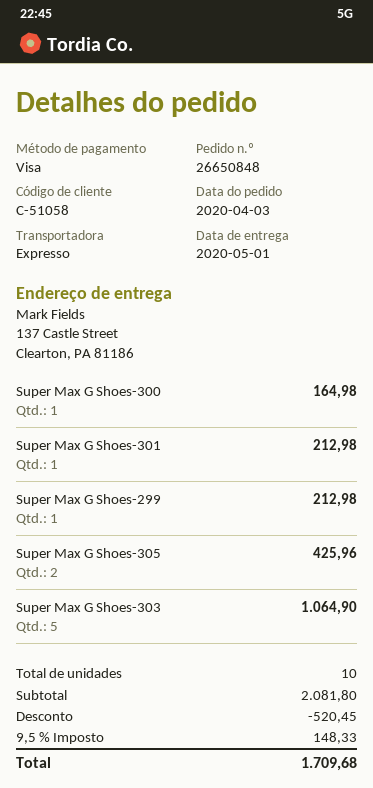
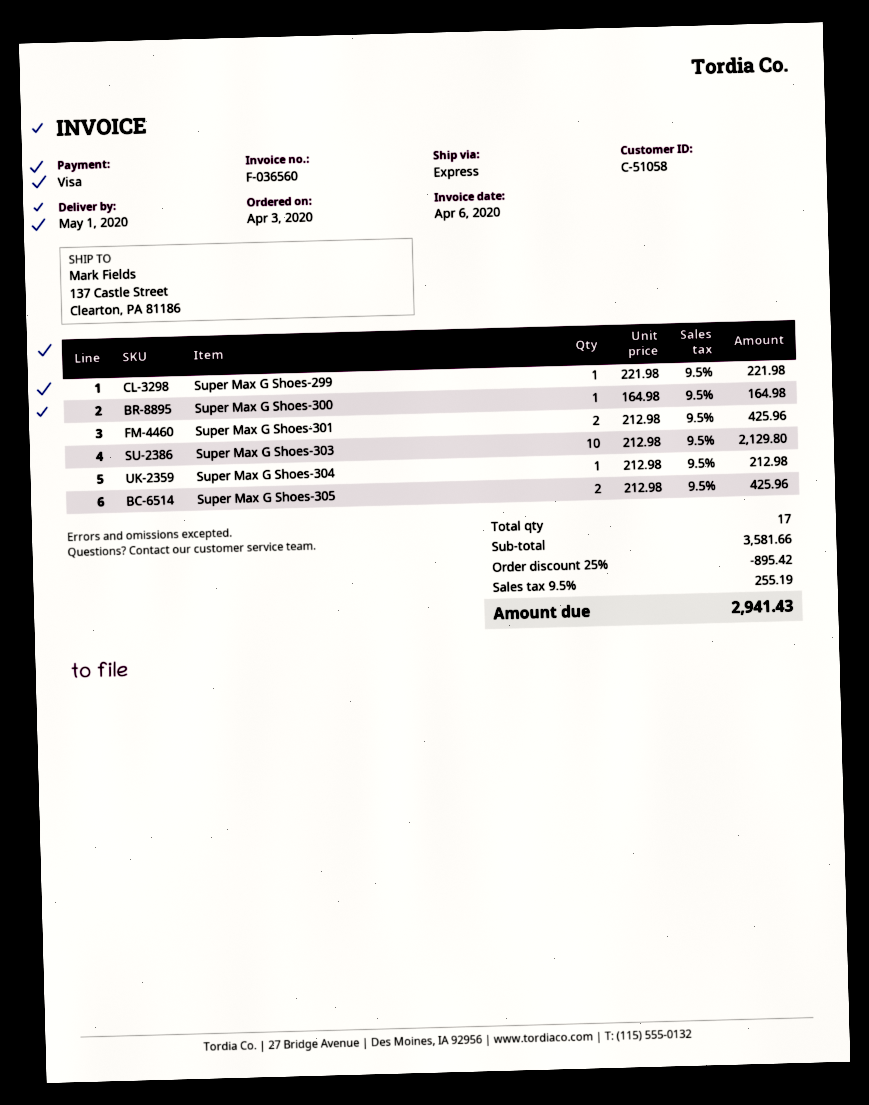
Super Max G Shoes-301: 1 for 212.98 -> 2 for 425.96
Super Max G Shoes-299: 1 for 212.98 -> 1 for 221.98
Super Max G Shoes-303: 5 for 1064.90 -> 10 for 2129.80
Super Max G Shoes-304: none -> 1 for 212.98
total quantity: 10 -> 17
subtotal: 2081.80 -> 3581.66
discount: 520.45 -> 895.42
tax: 9.5% = 148.33 -> 9.5% = 255.19
total: 1709.68 -> 2941.43

